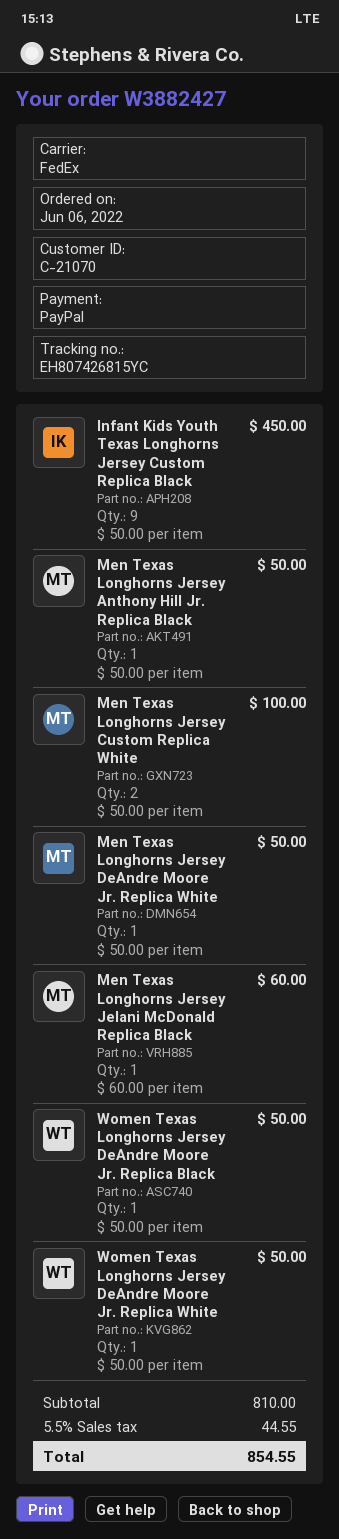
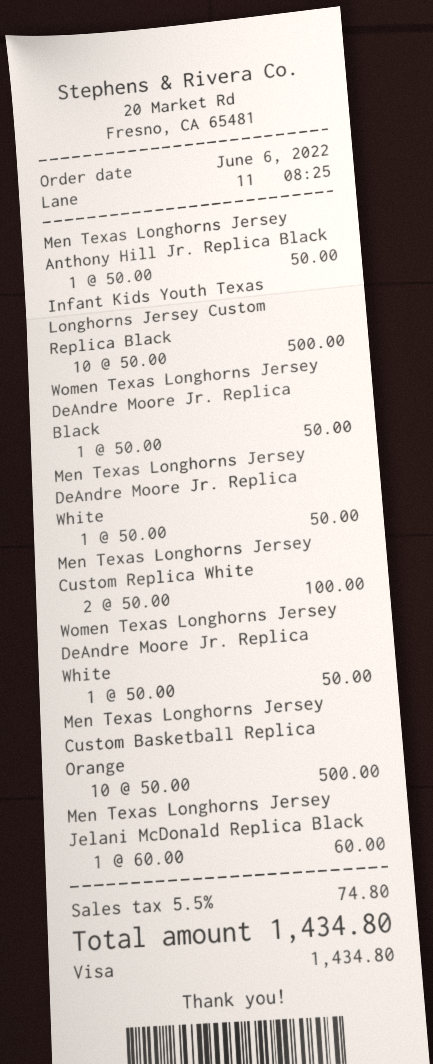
payment method: PayPal -> Visa
Infant Kids Youth Texas Longhorns Jersey Custom Replica Black: 9 x 50.00 = 450.00 -> 10 x 50.00 = 500.00
Men Texas Longhorns Jersey Custom Basketball Replica Orange: none -> 10 x 50.00 = 500.00
tax: 5.5% = 44.55 -> 5.5% = 74.80
total: 854.55 -> 1434.80

